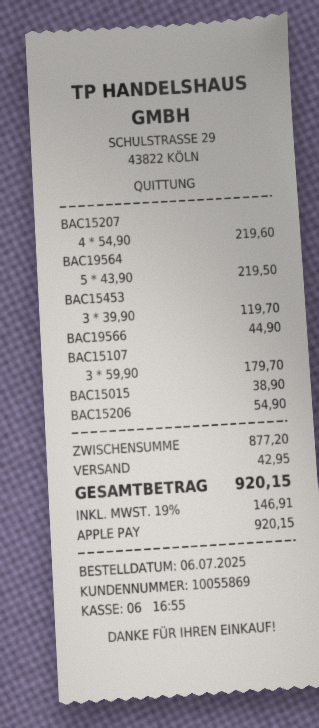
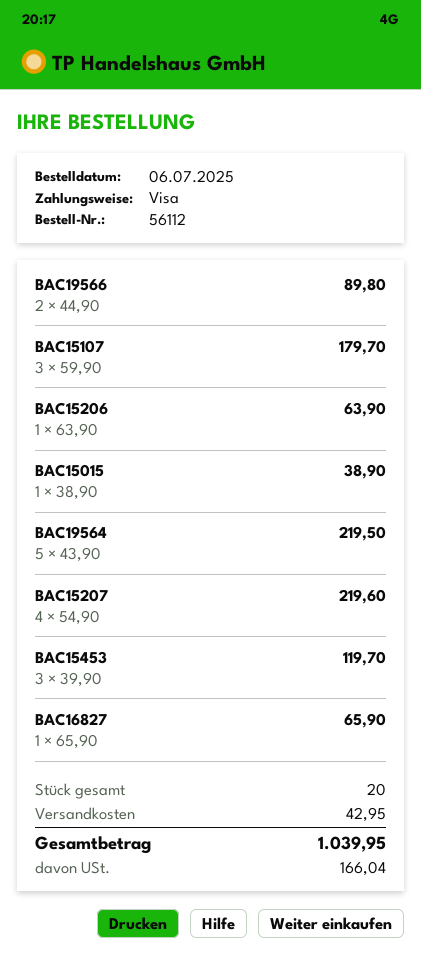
payment method: Apple Pay -> Visa
BAC19566: 1 x 44.90 = 44.90 -> 2 x 44.90 = 89.80
BAC15206: 1 x 54.90 = 54.90 -> 1 x 63.90 = 63.90
BAC16827: none -> 1 x 65.90 = 65.90
tax: 146.91 -> 166.04
total: 920.15 -> 1039.95

